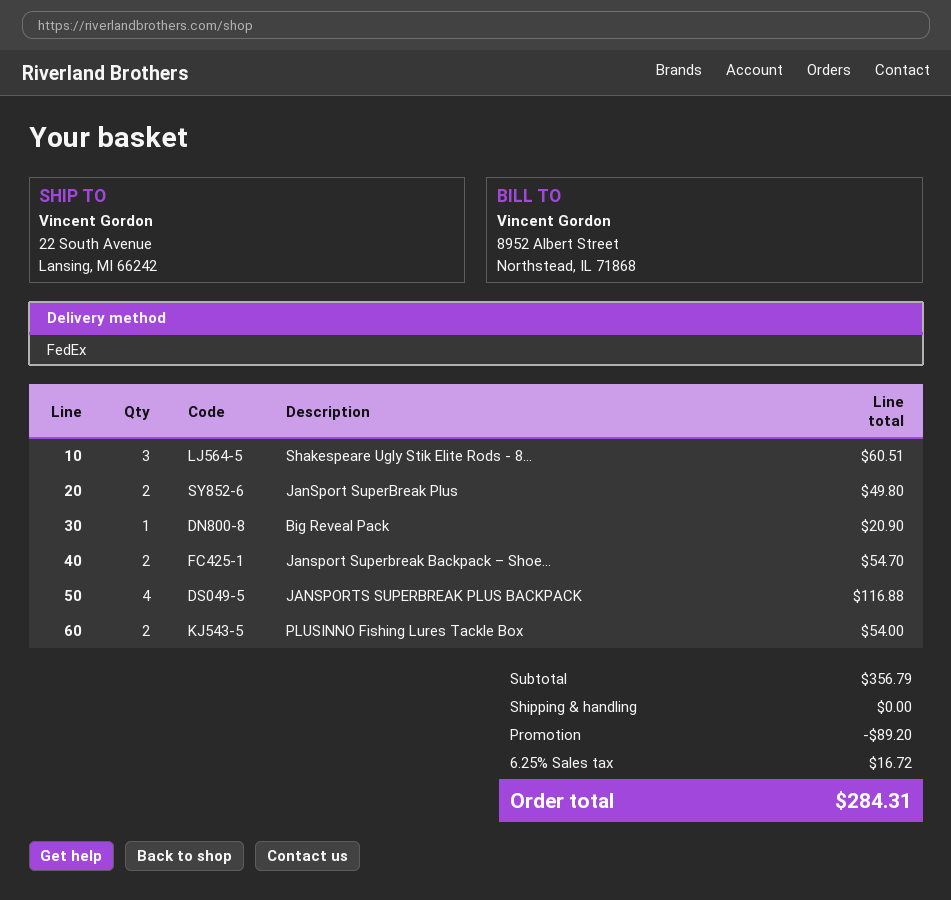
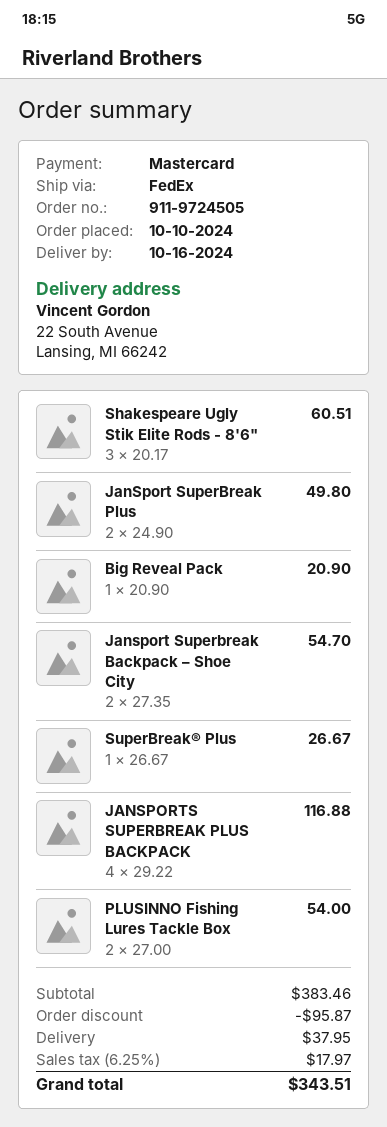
SuperBreak® Plus: none -> 1 for 26.67
subtotal: 356.79 -> 383.46
discount: 89.20 -> 95.87
shipping: 0.00 -> 37.95
tax: 6.25% = 16.72 -> 6.25% = 17.97
total: 284.31 -> 343.51

